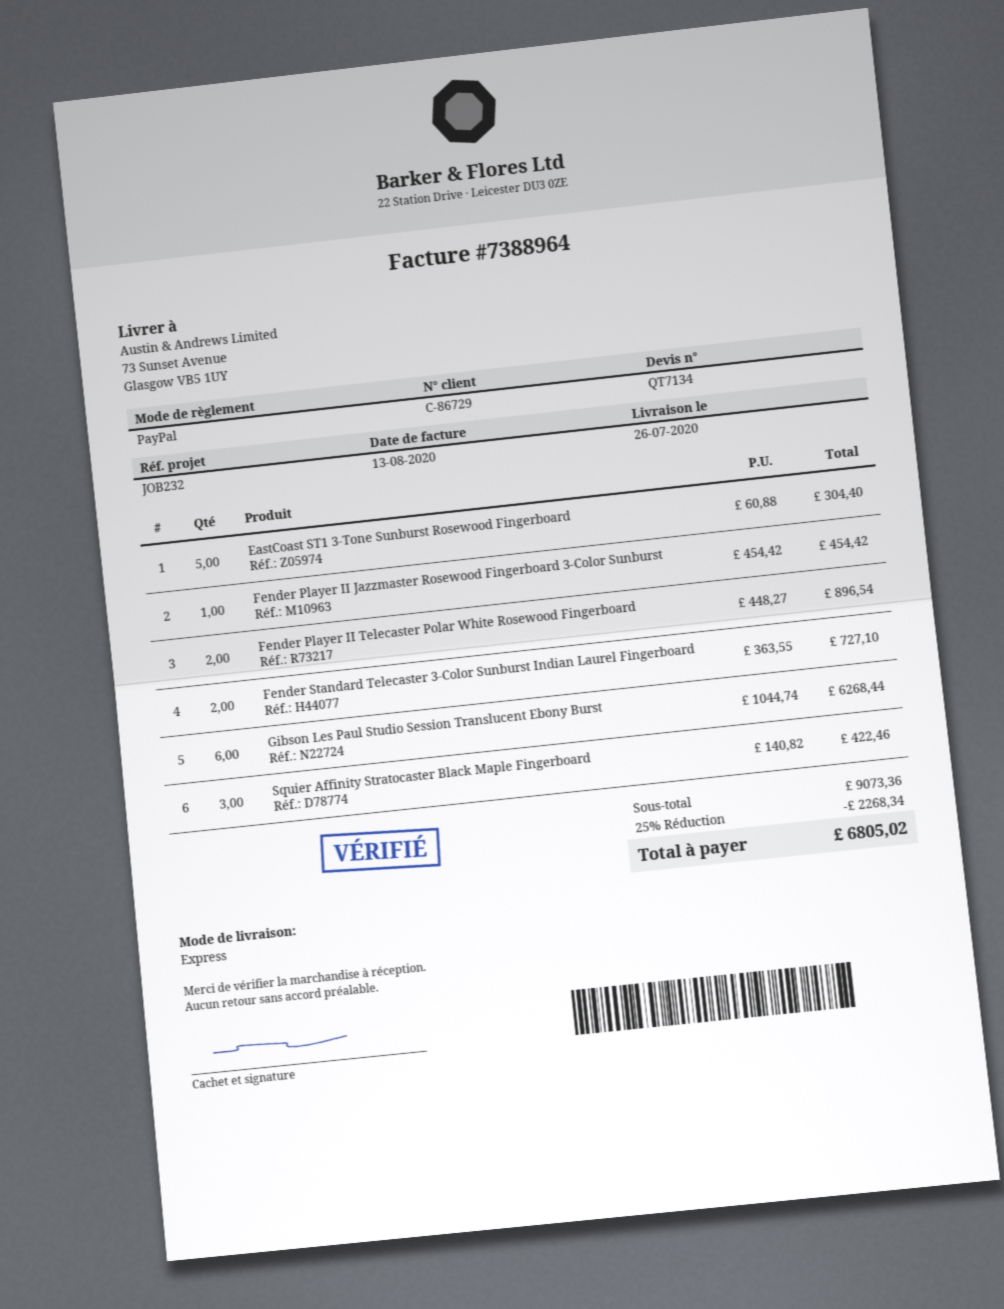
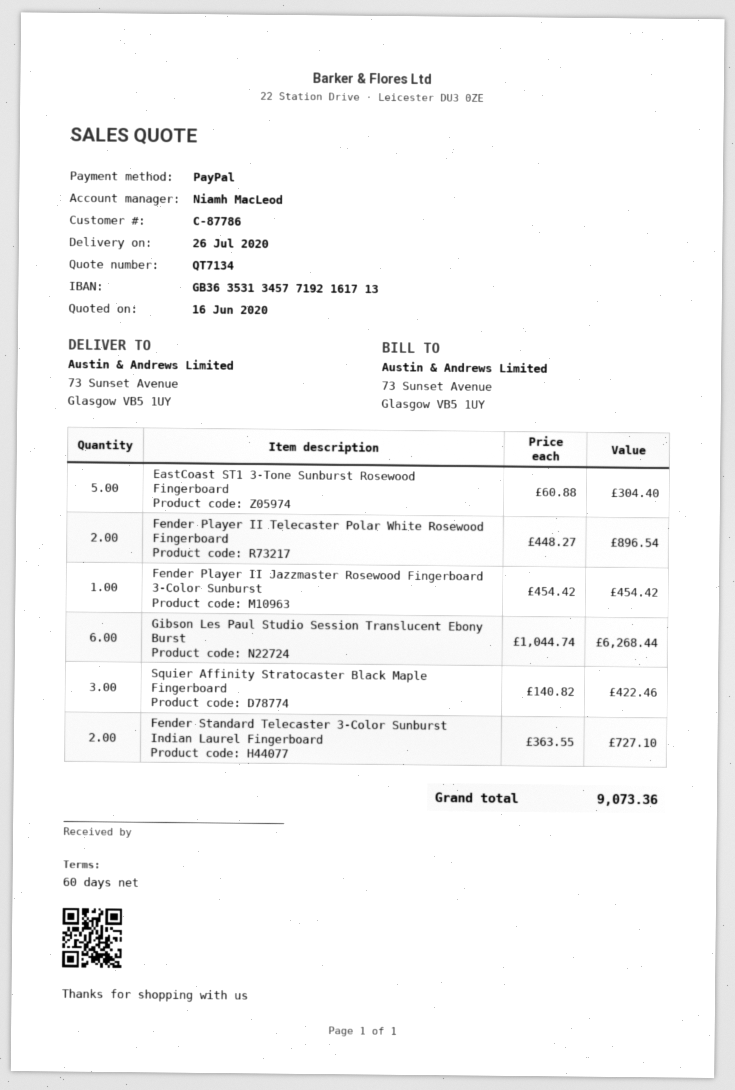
customer number: C-86729 -> C-87786
discount: 25% = 2268.34 -> none
total: 6805.02 -> 9073.36

